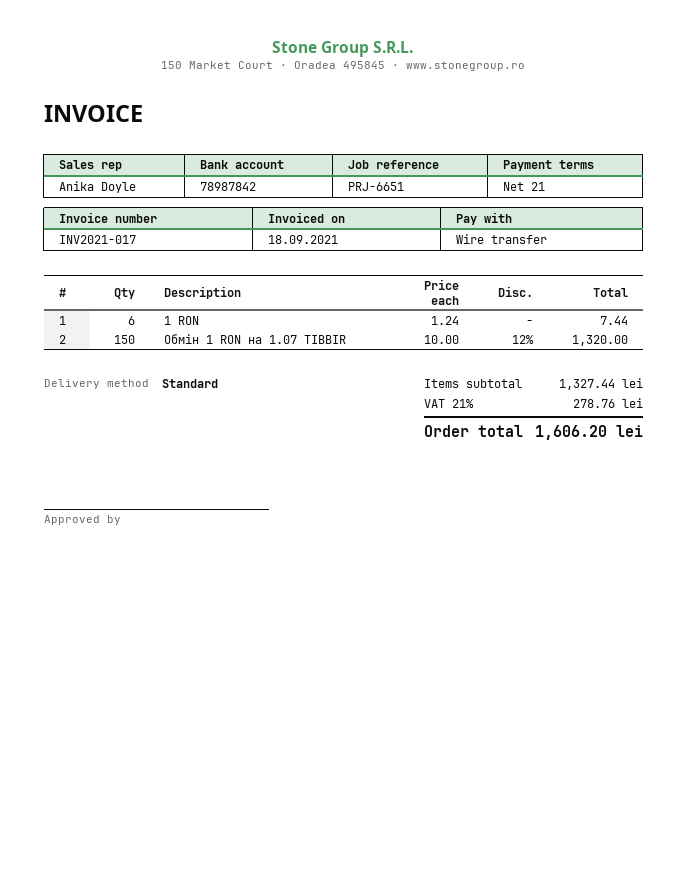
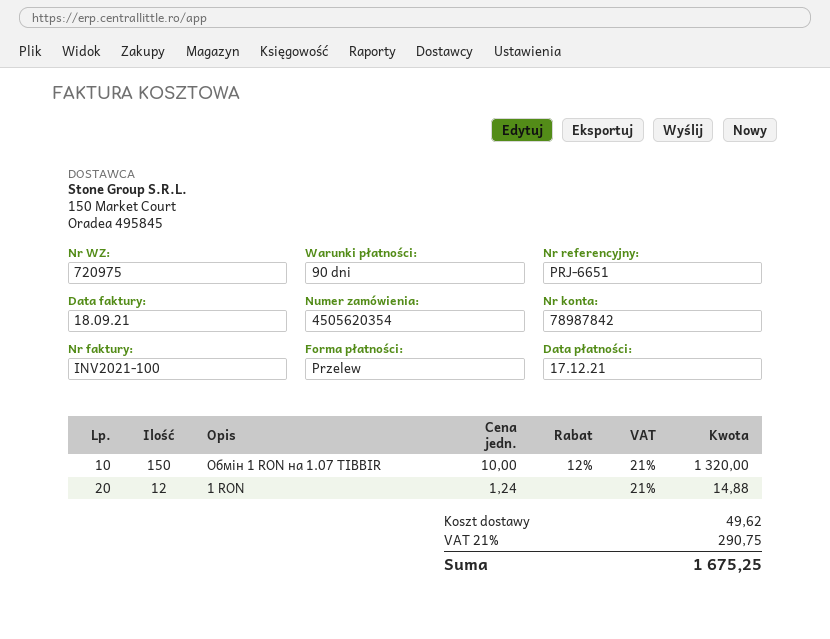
invoice number: INV2021-017 -> INV2021-100
payment terms: 21 days -> 90 days
1 RON: 6 x 1.24 = 7.44 -> 12 x 1.24 = 14.88
shipping: none -> 49.62
tax: 21% = 278.76 -> 21% = 290.75
total: 1606.20 -> 1675.25

